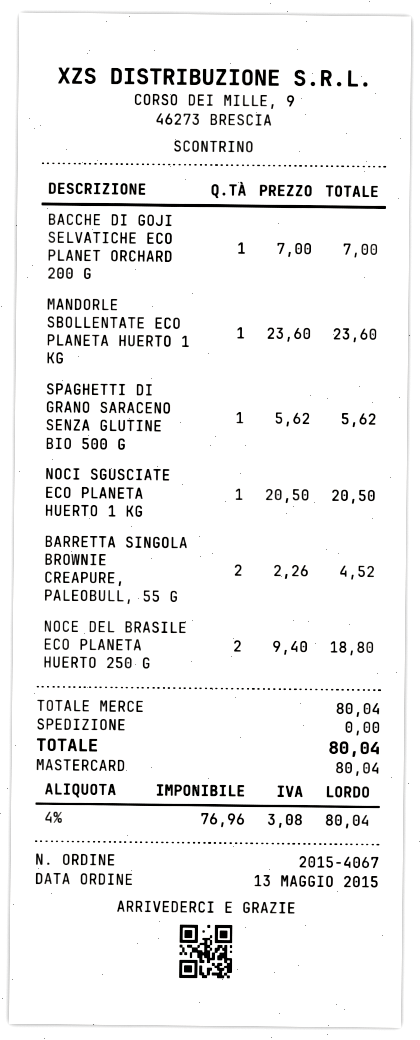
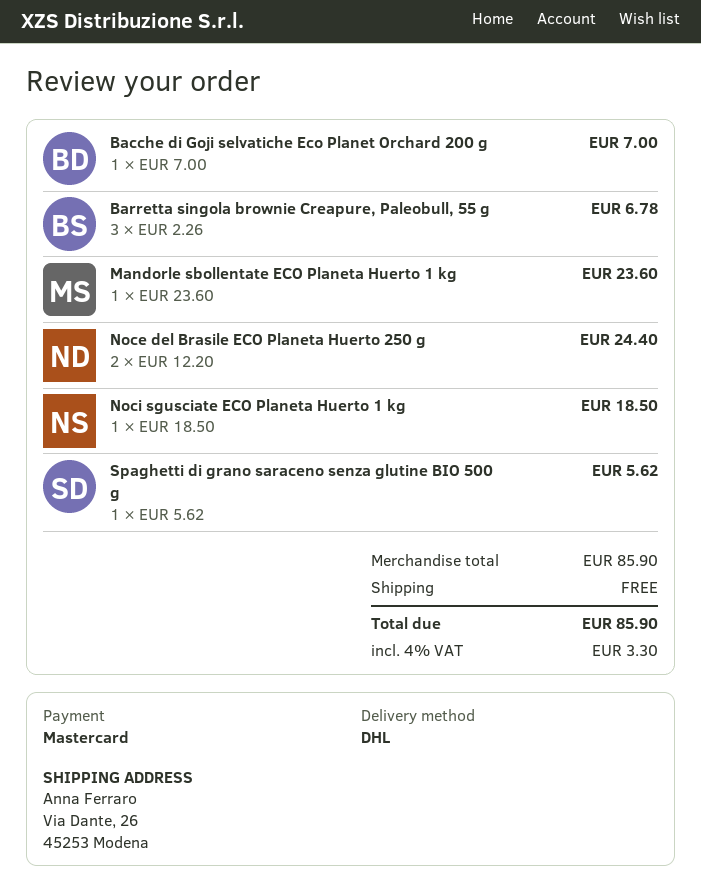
NOCI SGUSCIATE ECO PLANETA HUERTO 1 KG: 1 x 20.50 = 20.50 -> 1 x 18.50 = 18.50
BARRETTA SINGOLA BROWNIE CREAPURE, PALEOBULL, 55 G: 2 x 2.26 = 4.52 -> 3 x 2.26 = 6.78
NOCE DEL BRASILE ECO PLANETA HUERTO 250 G: 2 x 9.40 = 18.80 -> 2 x 12.20 = 24.40
subtotal: 80.04 -> 85.90
tax: 4% = 3.08 -> 4% = 3.30
total: 80.04 -> 85.90

